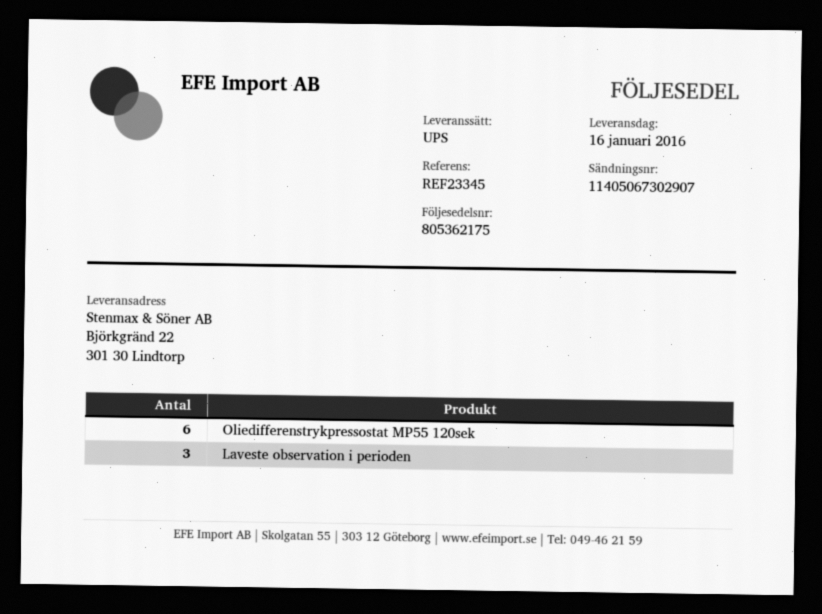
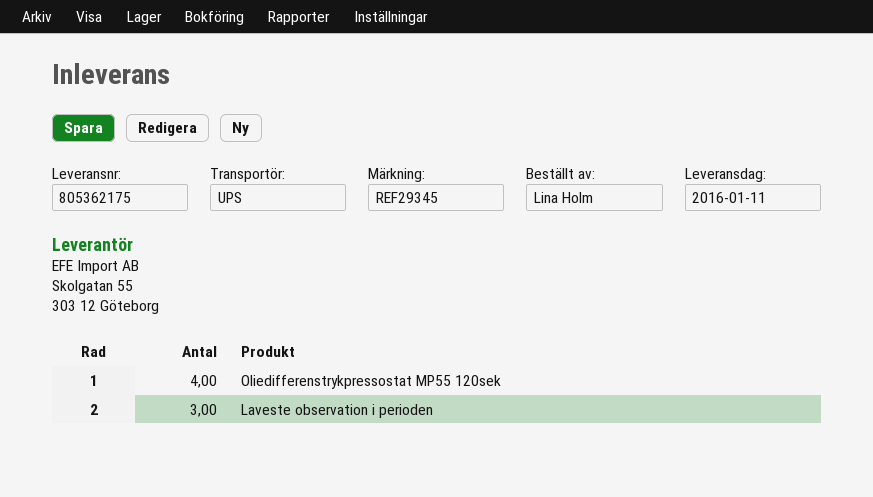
delivery date: 2016-01-16 -> 2016-01-11
reference: REF23345 -> REF29345
Oliedifferenstrykpressostat MP55 120sek: 6 -> 4

